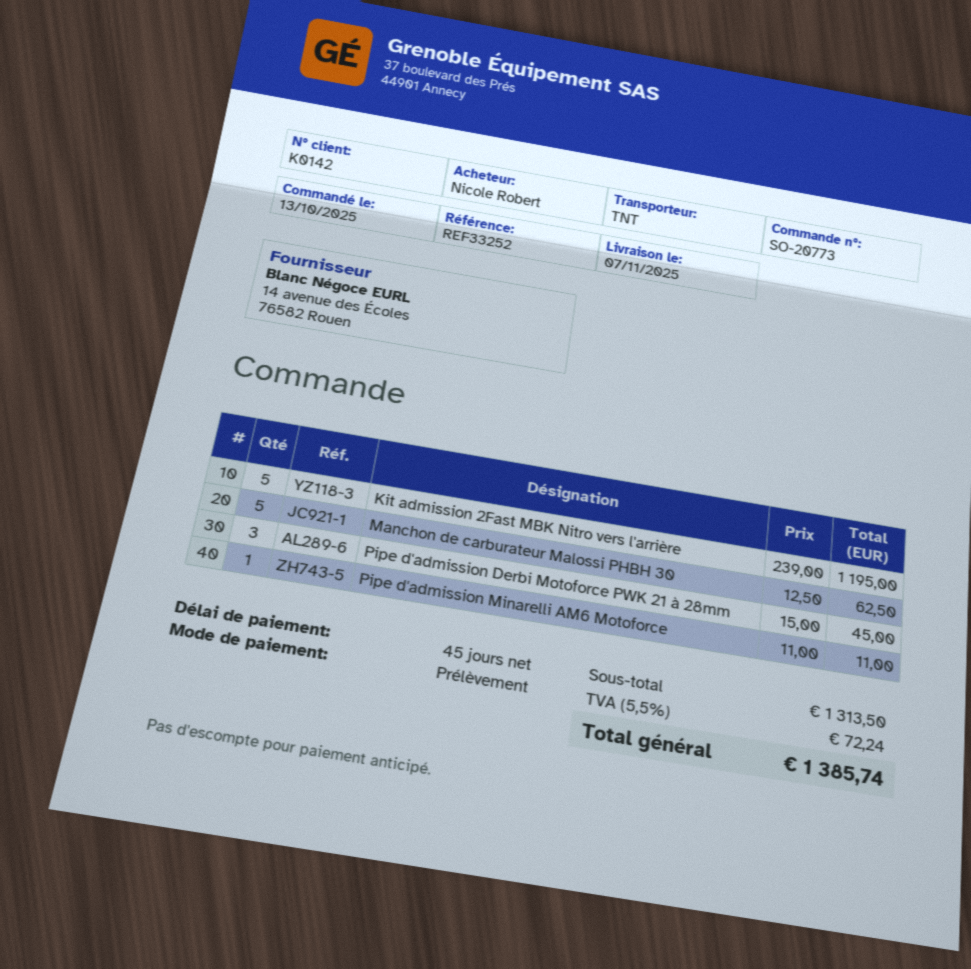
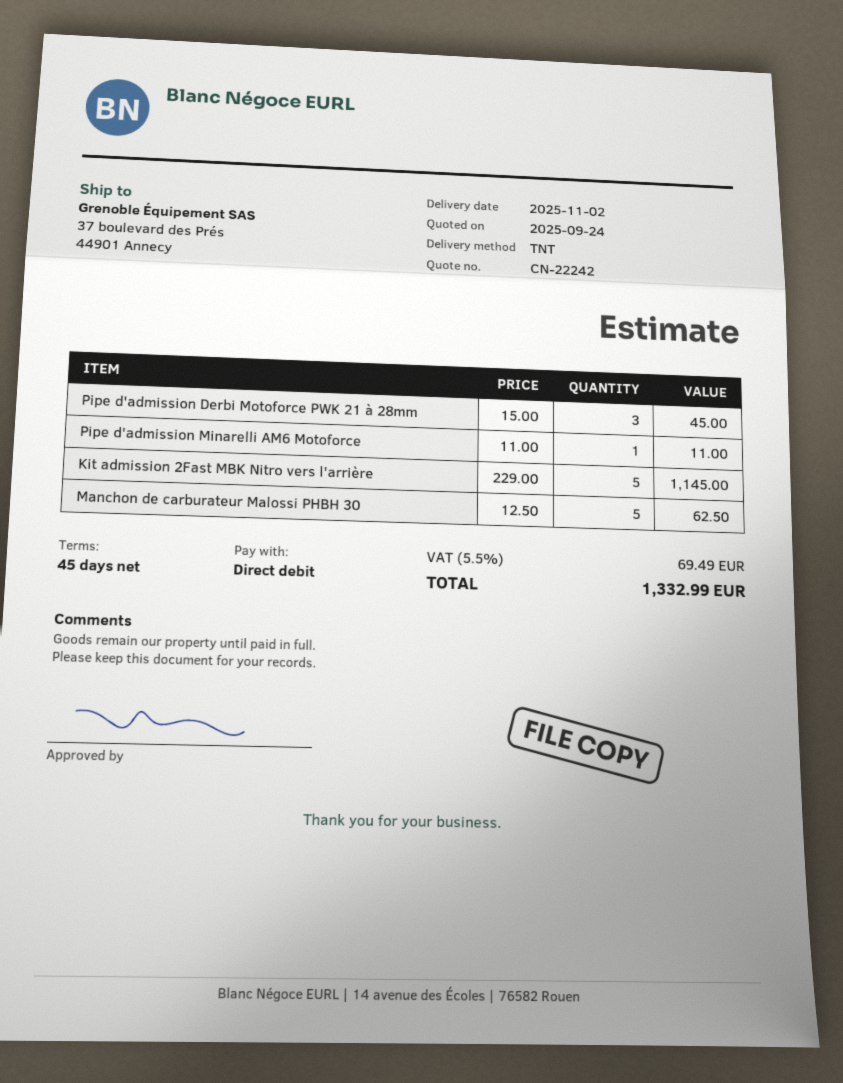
delivery date: 2025-11-07 -> 2025-11-02
Kit admission 2Fast MBK Nitro vers l'arrière: 5 x 239.00 = 1195.00 -> 5 x 229.00 = 1145.00
tax: 5.5% = 72.24 -> 5.5% = 69.49
total: 1385.74 -> 1332.99

